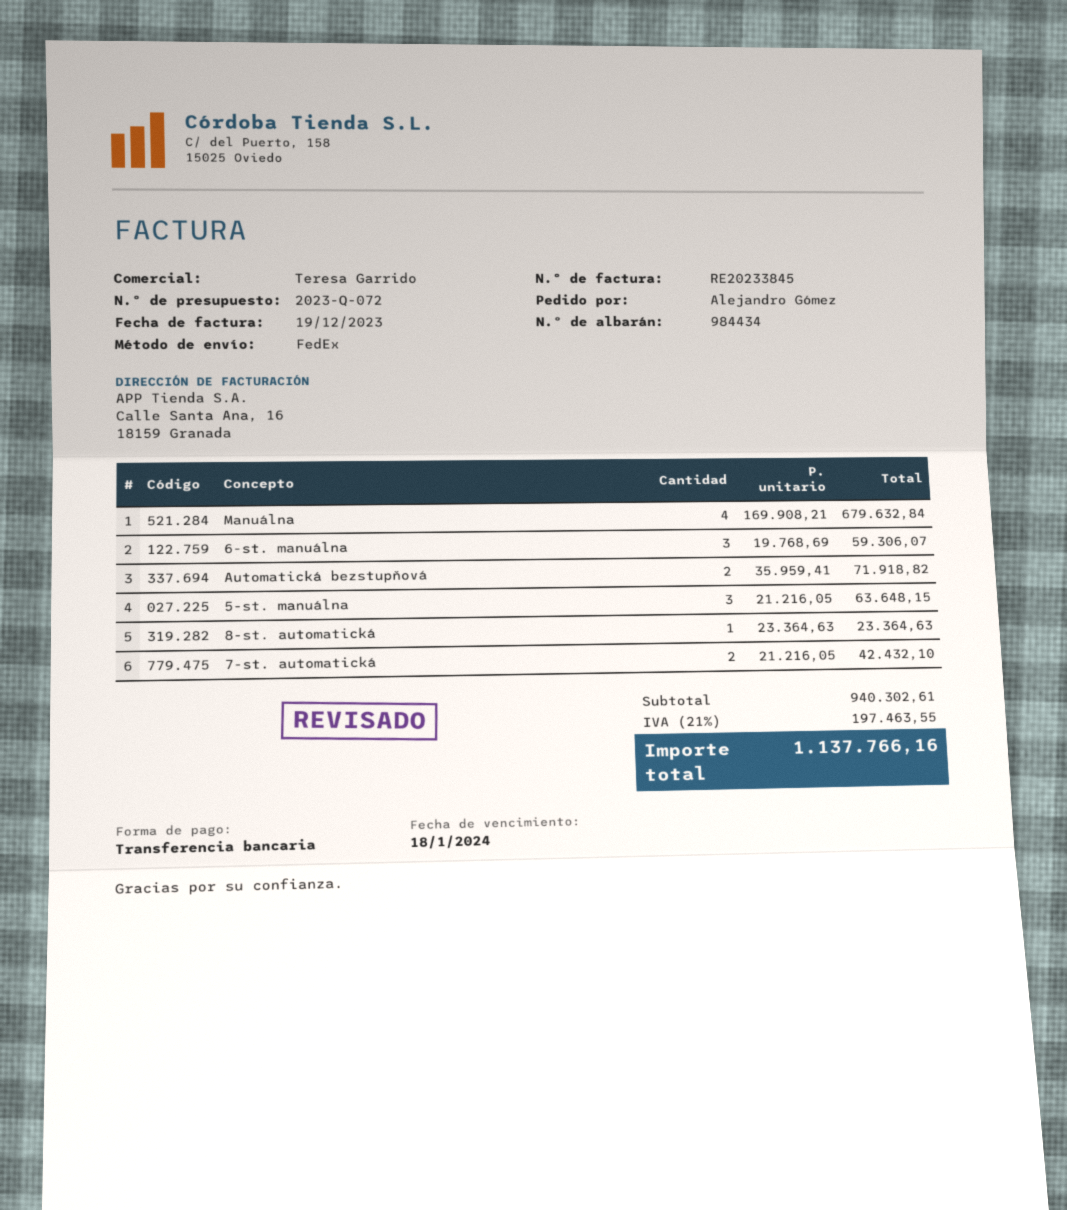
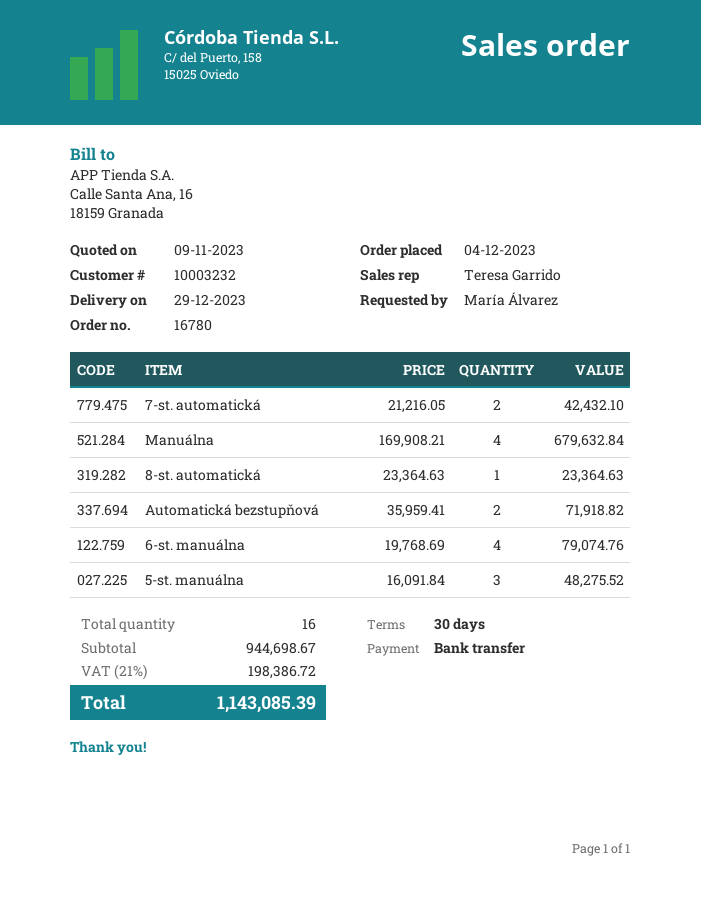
ordered by: Alejandro Gómez -> María Álvarez
6-st. manuálna: 3 x 19768.69 = 59306.07 -> 4 x 19768.69 = 79074.76
5-st. manuálna: 3 x 21216.05 = 63648.15 -> 3 x 16091.84 = 48275.52
subtotal: 940302.61 -> 944698.67
tax: 21% = 197463.55 -> 21% = 198386.72
total: 1137766.16 -> 1143085.39

